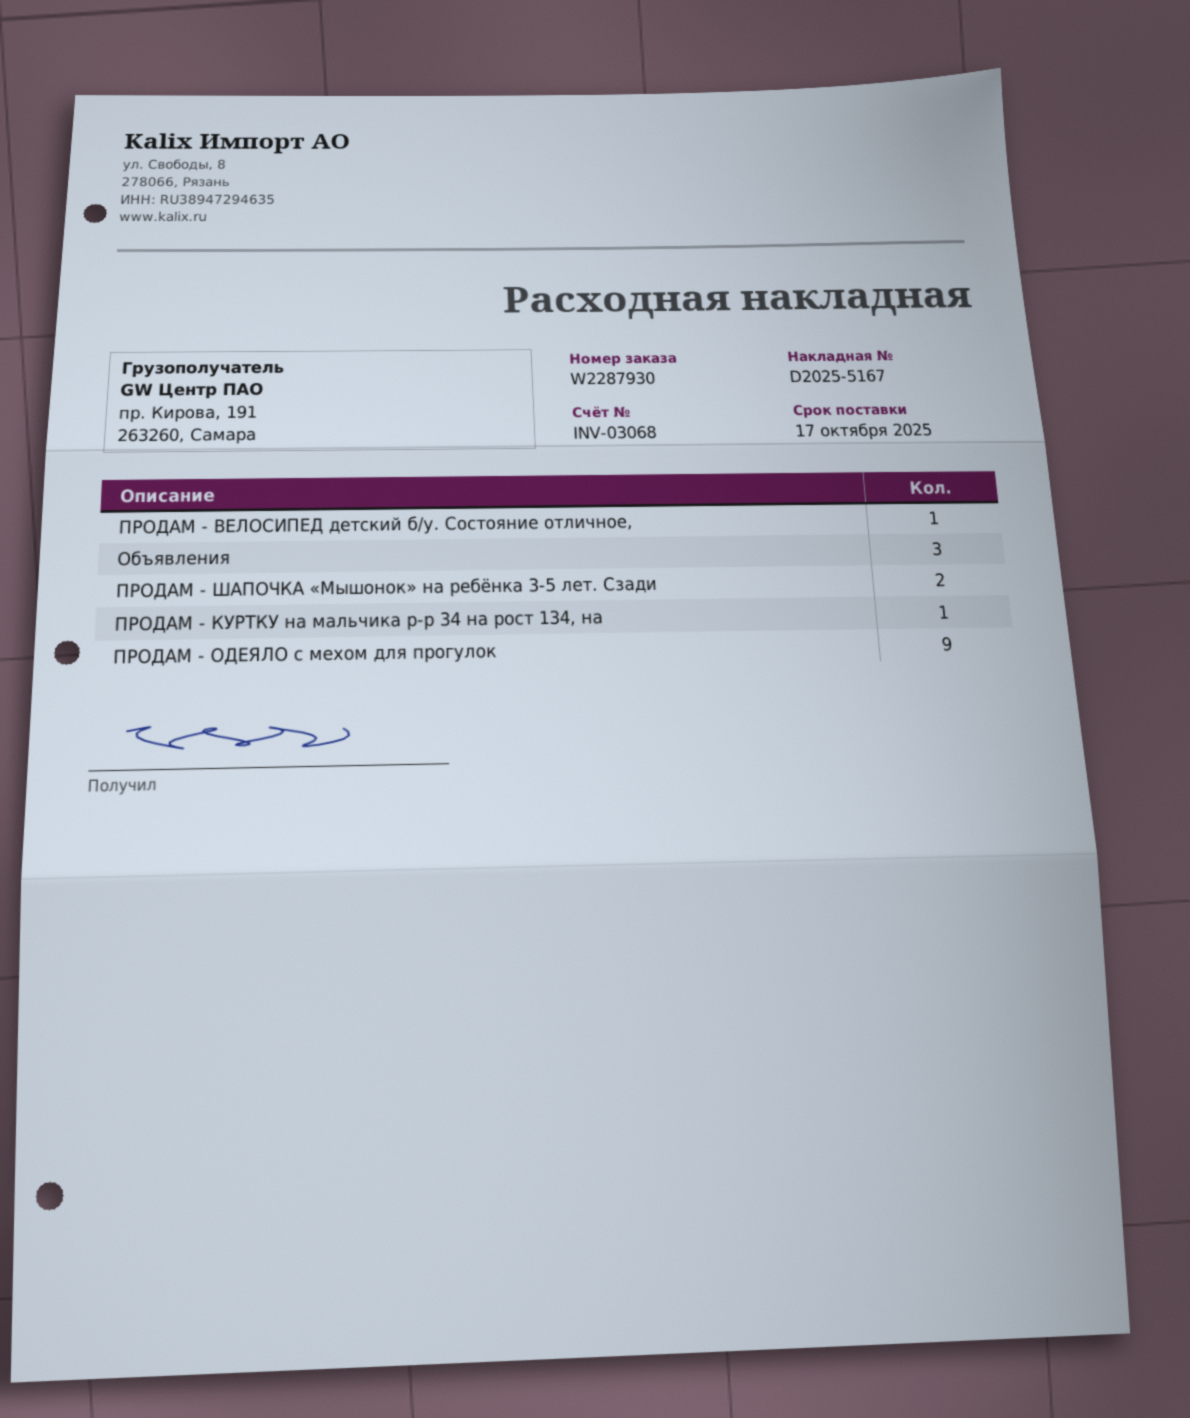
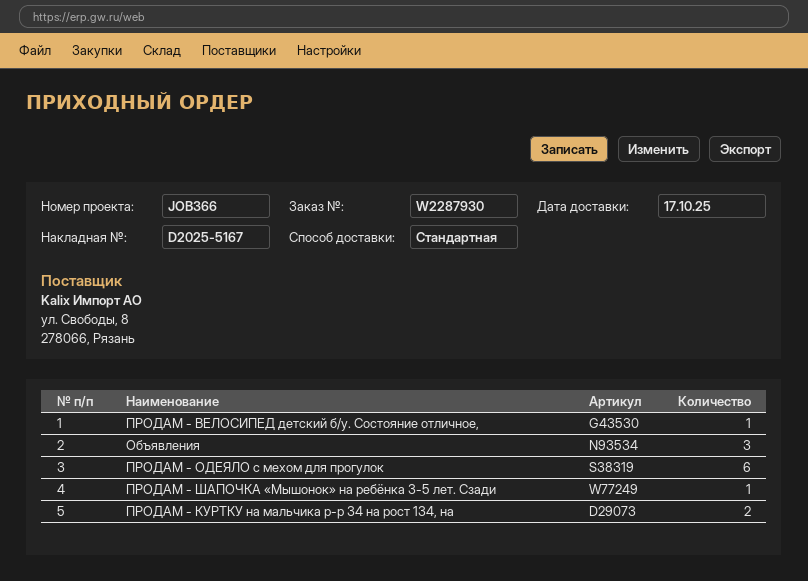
ПРОДАМ - ШАПОЧКА «Мышонок» на ребёнка 3-5 лет. Сзади: 2 -> 1
ПРОДАМ - КУРТКУ на мальчика р-р 34 на рост 134, на: 1 -> 2
ПРОДАМ - ОДЕЯЛО с мехом для прогулок: 9 -> 6

